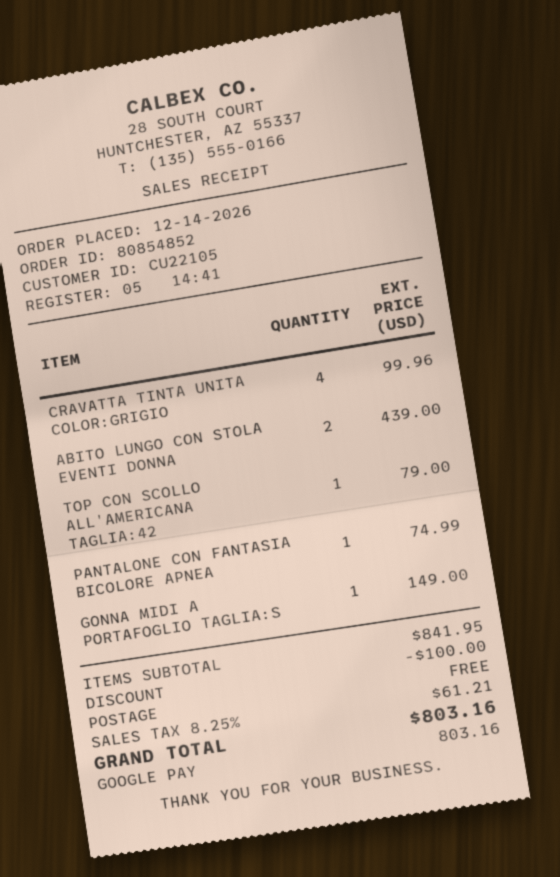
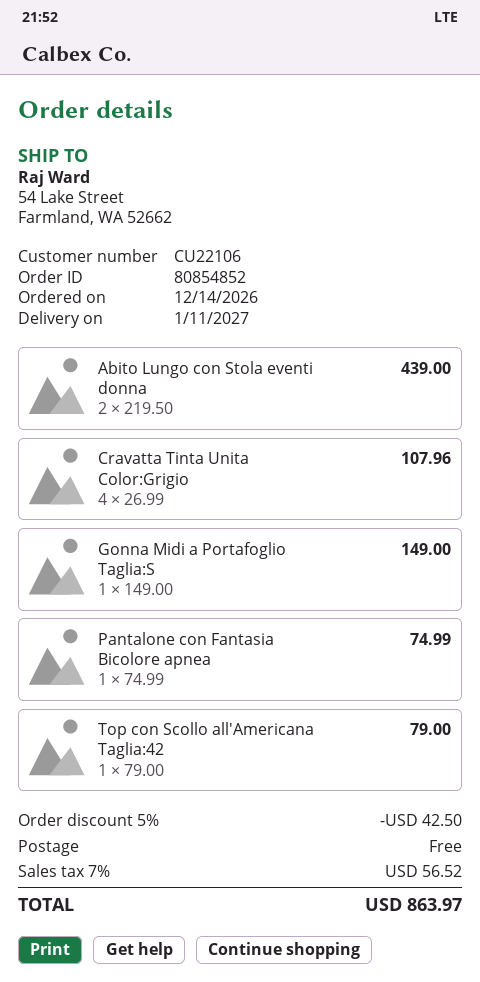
customer number: CU22105 -> CU22106
CRAVATTA TINTA UNITA COLOR:GRIGIO: 4 for 99.96 -> 4 for 107.96
discount: 100.00 -> 42.50
tax: 8.25% = 61.21 -> 7% = 56.52
total: 803.16 -> 863.97

